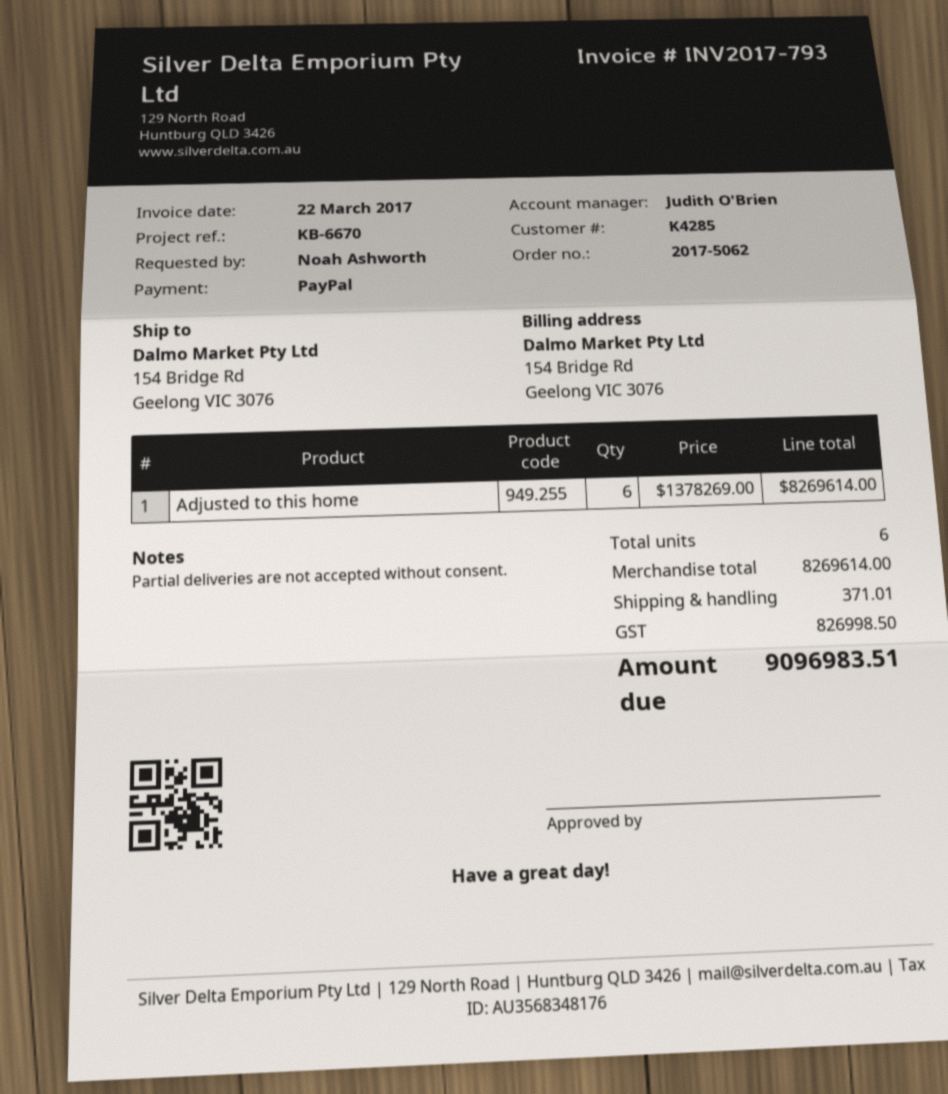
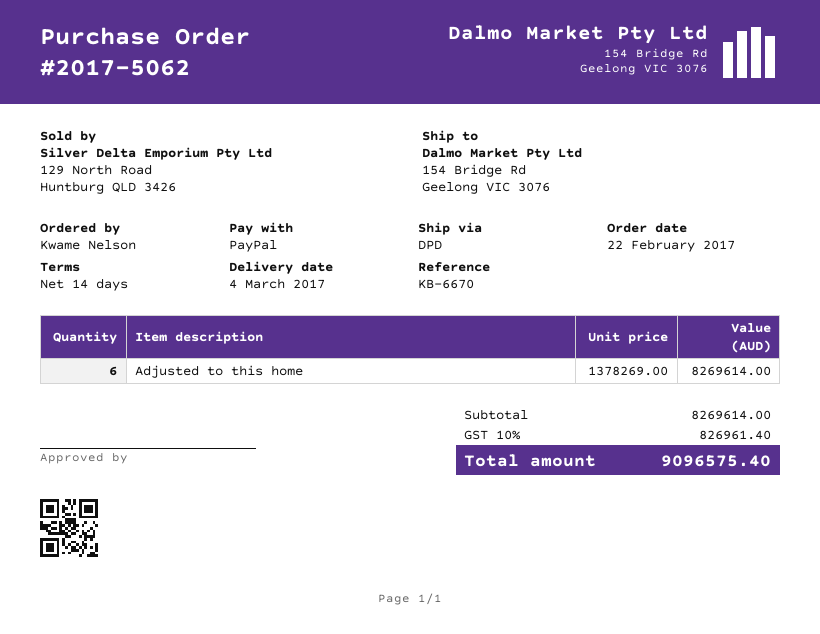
ordered by: Noah Ashworth -> Kwame Nelson
shipping: 371.01 -> none
tax: 826998.50 -> 826961.40
total: 9096983.51 -> 9096575.40

